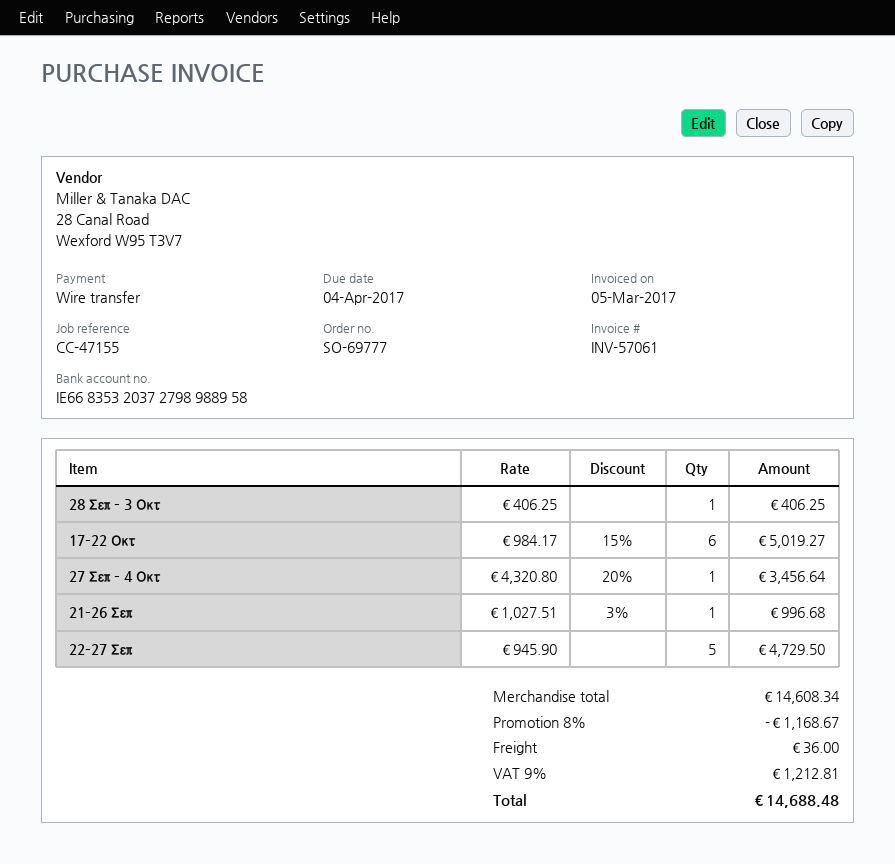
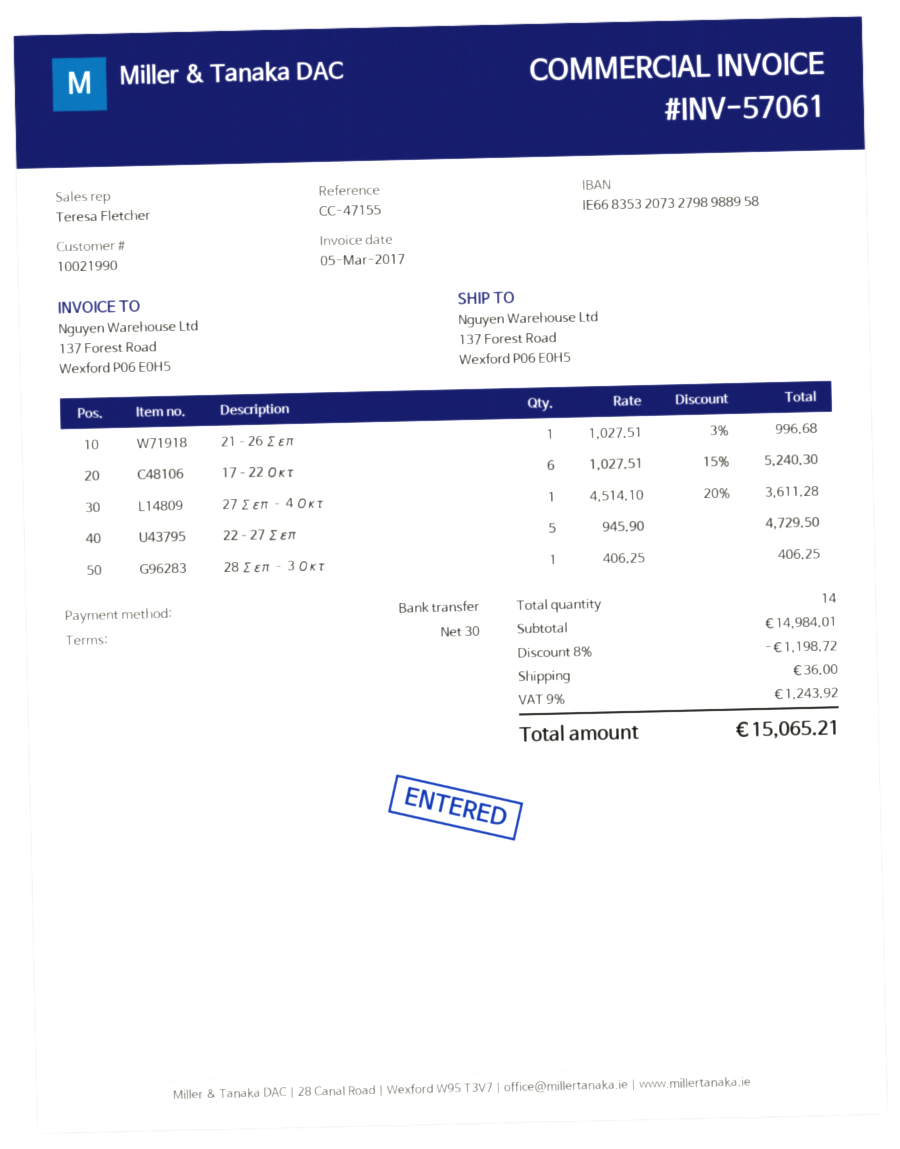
bank account: IE66835320372798988958 -> IE66835320732798988958
17–22 Οκτ: 6 x 984.17 - 15% = 5019.27 -> 6 x 1027.51 - 15% = 5240.30
27 Σεπ – 4 Οκτ: 1 x 4320.80 - 20% = 3456.64 -> 1 x 4514.10 - 20% = 3611.28
subtotal: 14608.34 -> 14984.01
discount: 8% = 1168.67 -> 8% = 1198.72
tax: 9% = 1212.81 -> 9% = 1243.92
total: 14688.48 -> 15065.21

